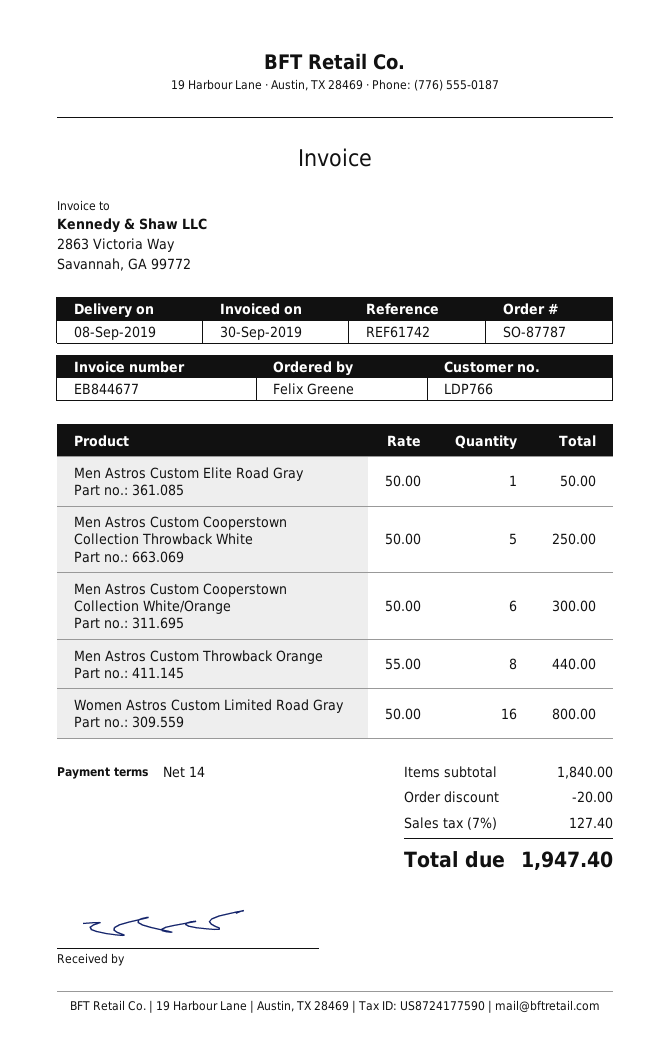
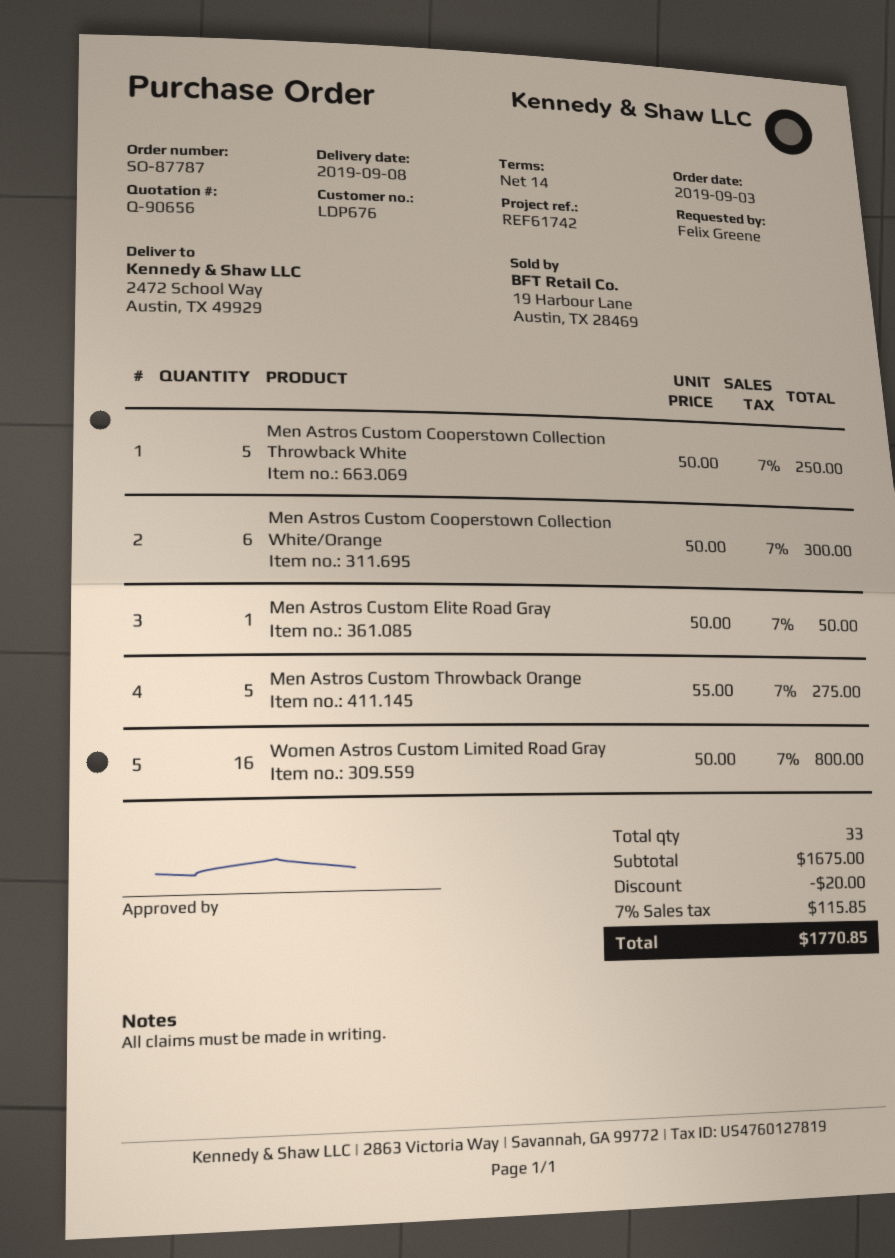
customer number: LDP766 -> LDP676
Men Astros Custom Throwback Orange: 8 x 55.00 = 440.00 -> 5 x 55.00 = 275.00
subtotal: 1840.00 -> 1675.00
tax: 7% = 127.40 -> 7% = 115.85
total: 1947.40 -> 1770.85

